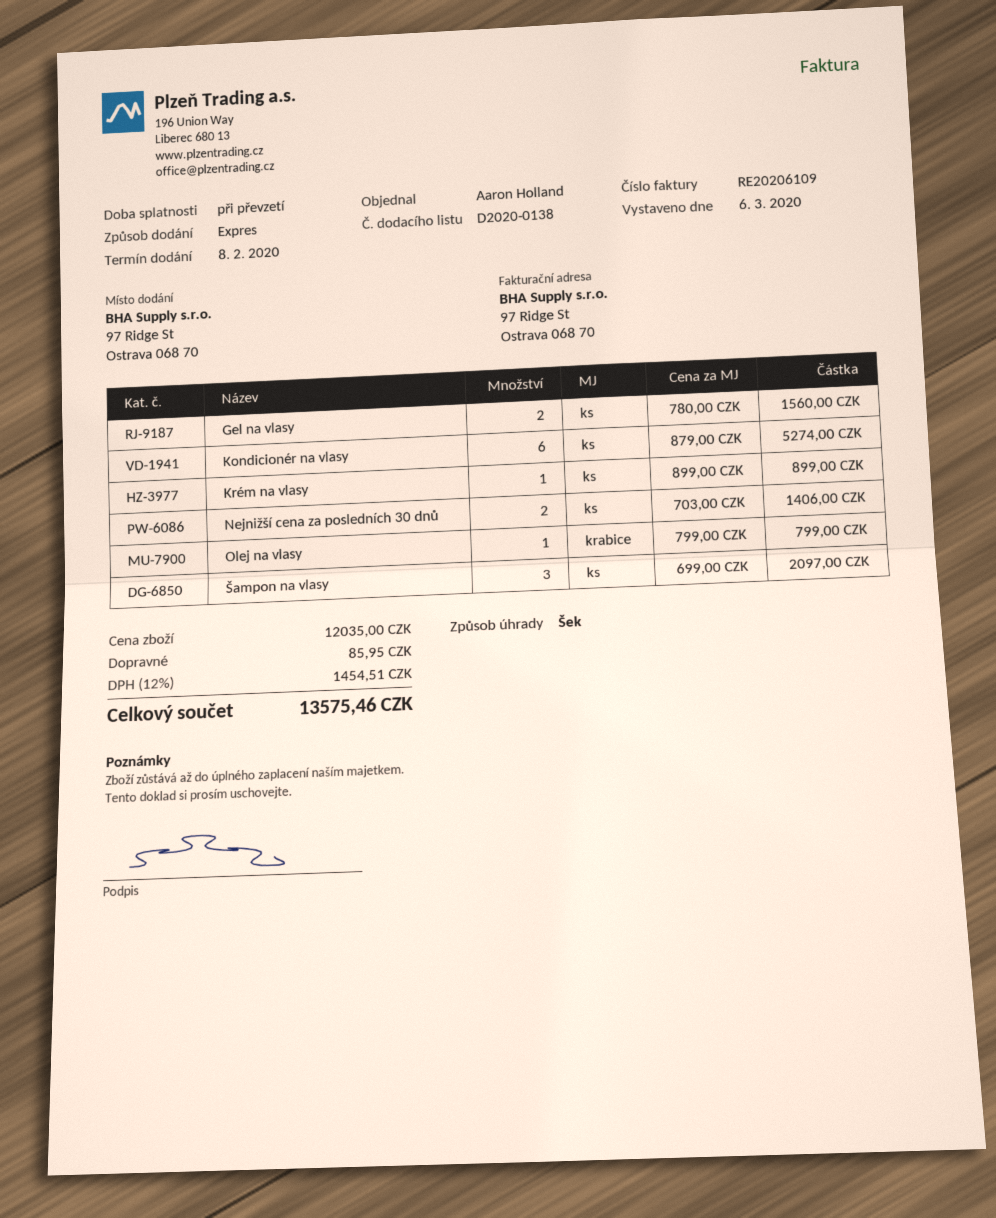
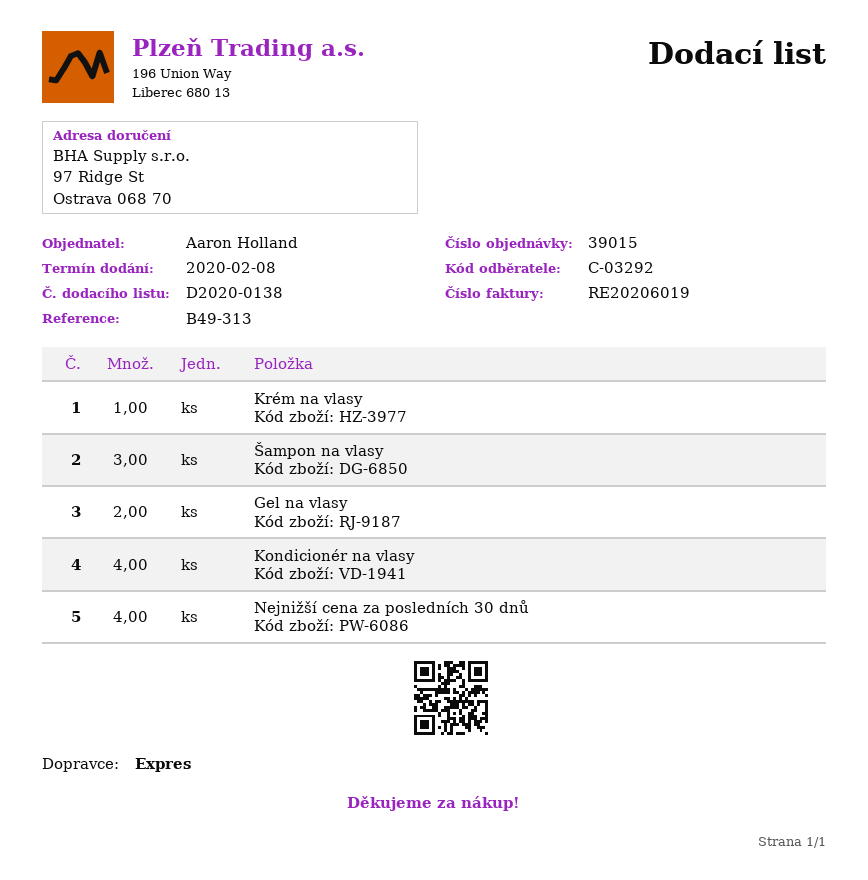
invoice number: RE20206109 -> RE20206019
Kondicionér na vlasy: 6 -> 4
Nejnižší cena za posledních 30 dnů: 2 -> 4
Olej na vlasy: 1 -> none

